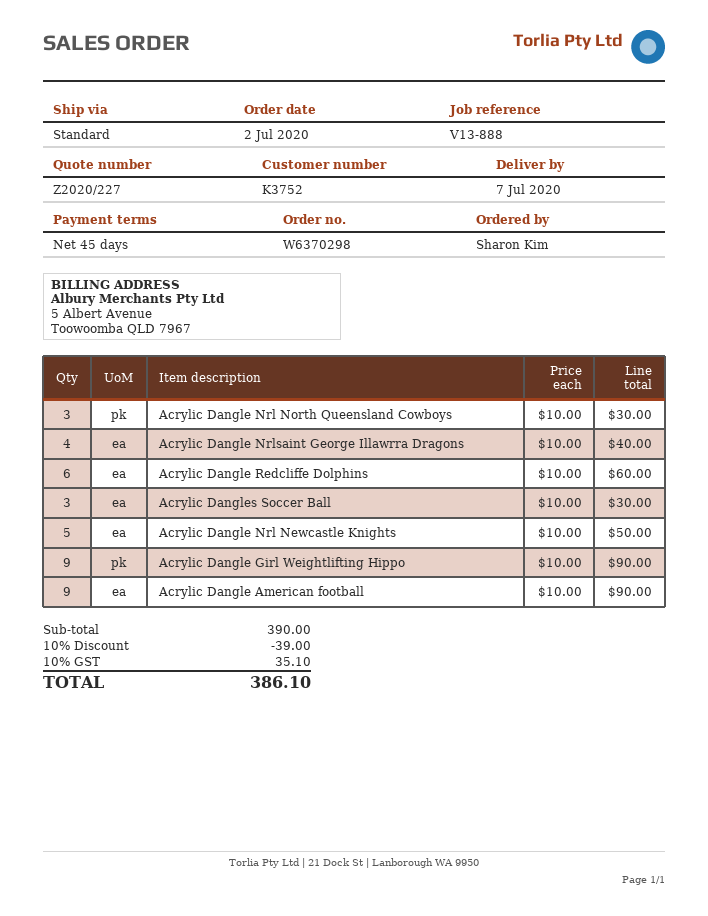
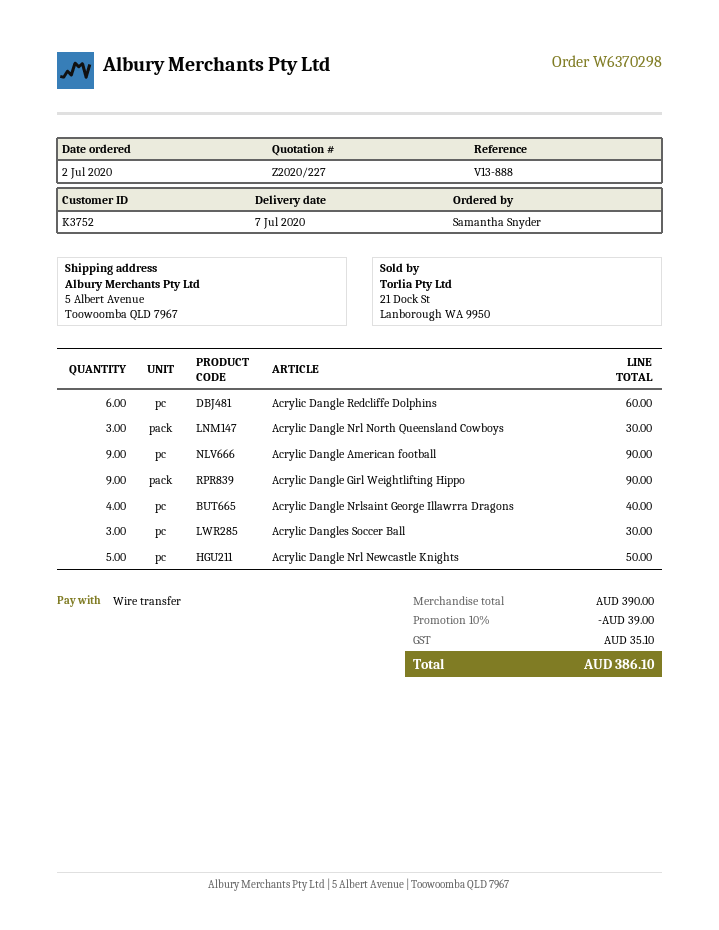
ordered by: Sharon Kim -> Samantha Snyder

